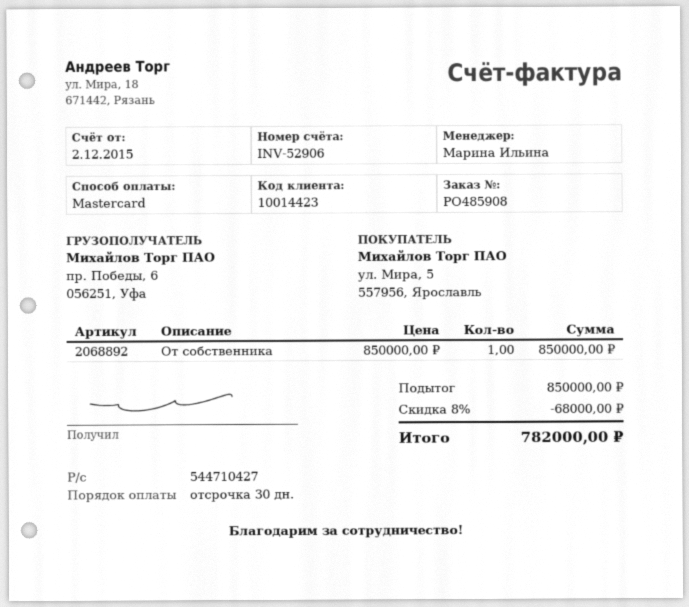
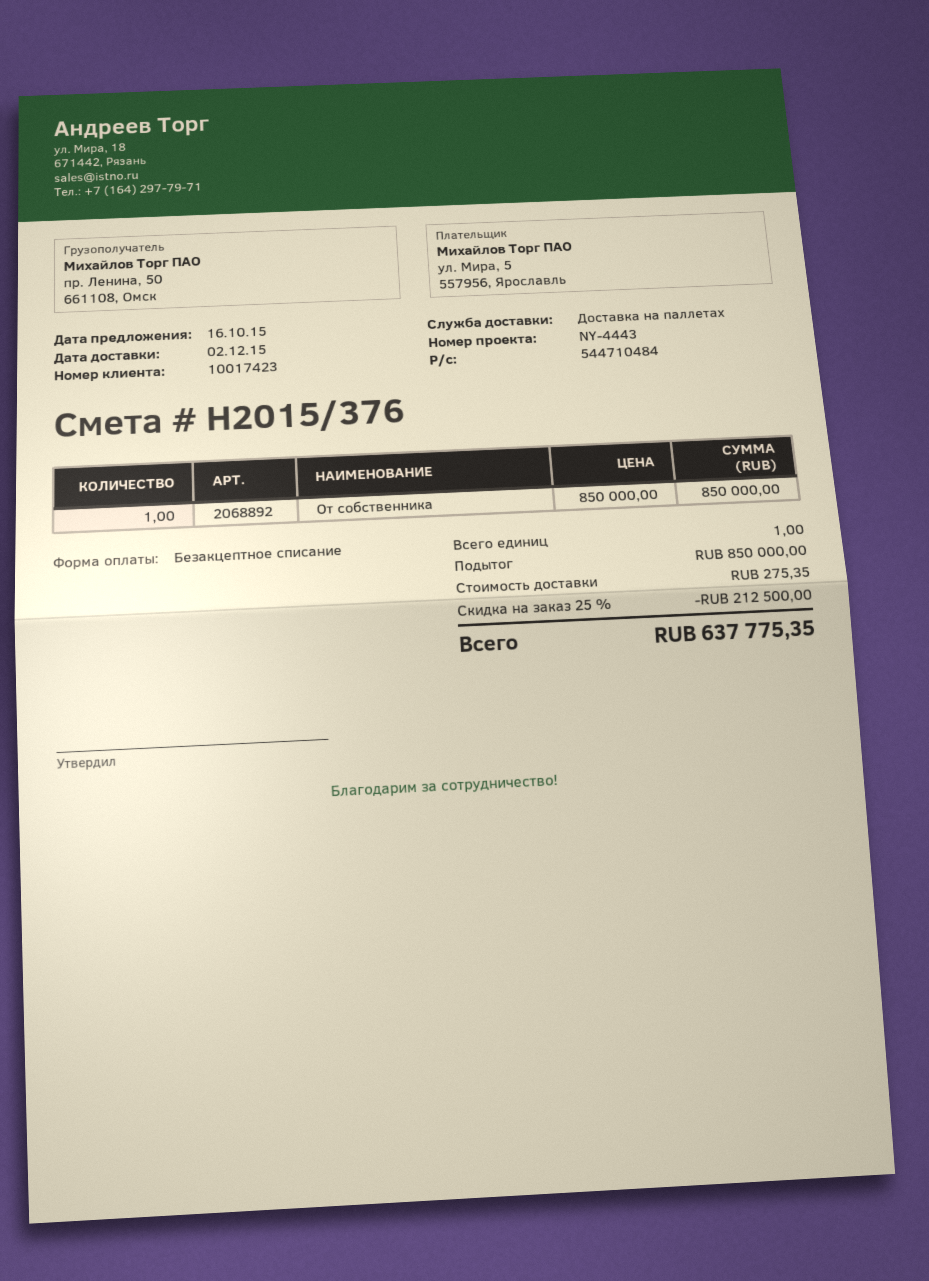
customer number: 10014423 -> 10017423
payment method: Mastercard -> direct debit
bank account: 544710427 -> 544710484
ship to: пр. Победы, 6, 056251, Уфа -> пр. Ленина, 50, 661108, Омск
discount: 8% = 68000.00 -> 25% = 212500.00
shipping: none -> 275.35
total: 782000.00 -> 637775.35

